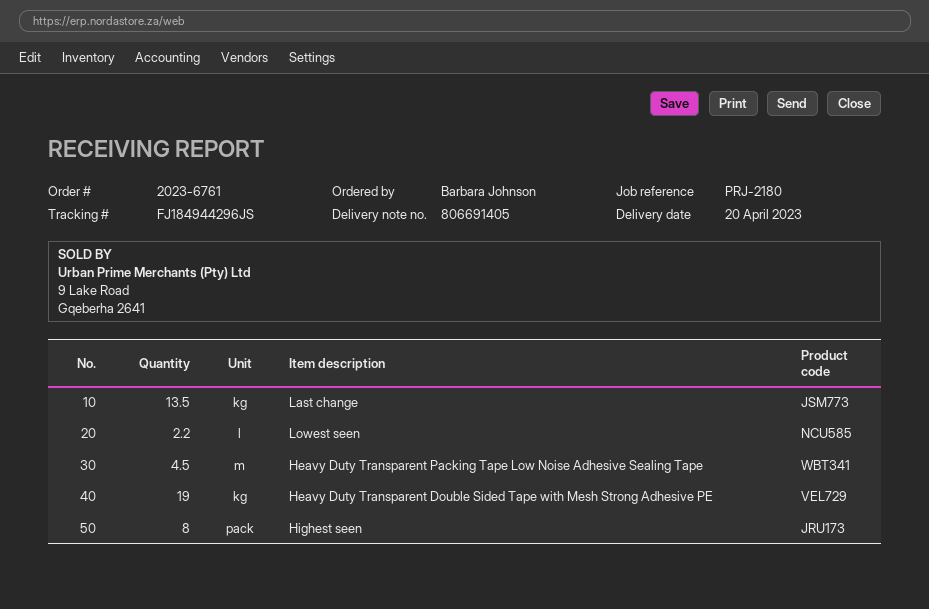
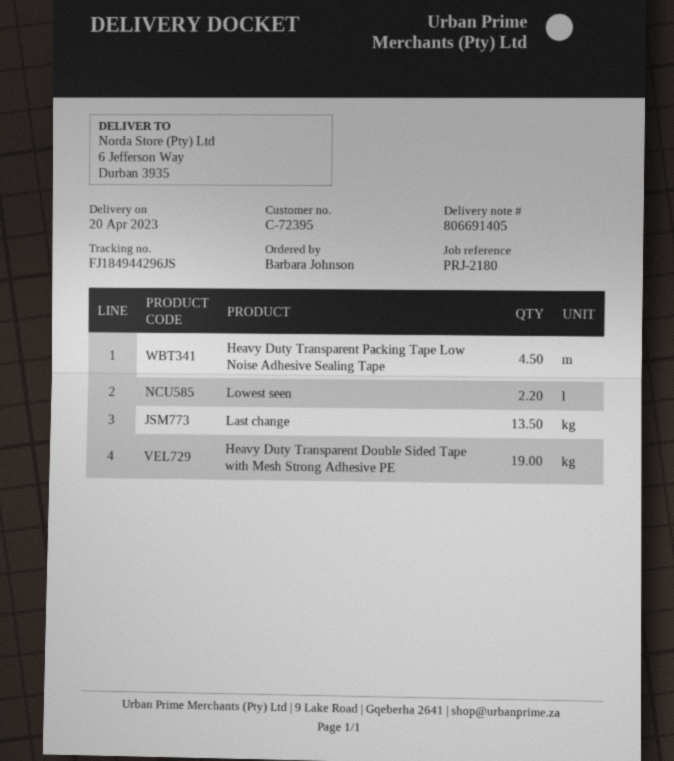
Highest seen: 8 -> none

